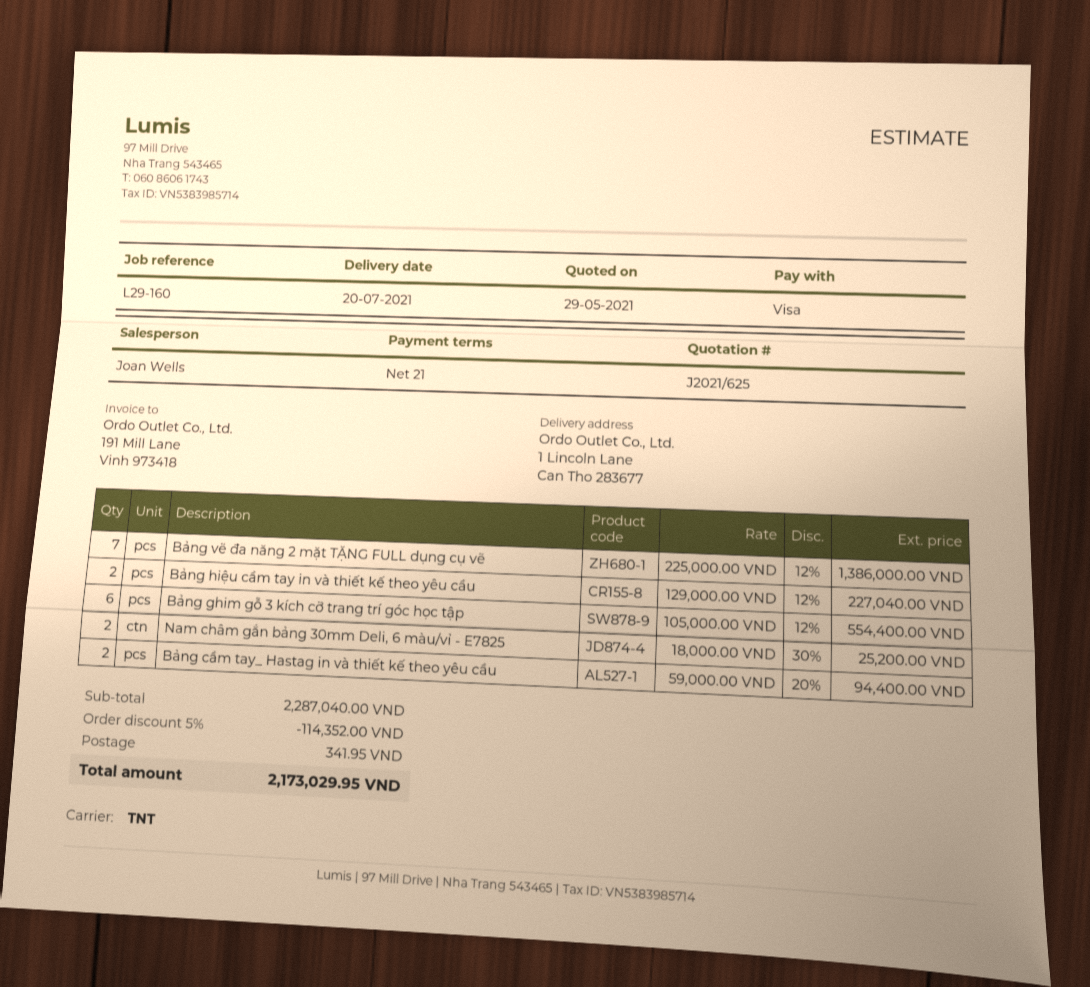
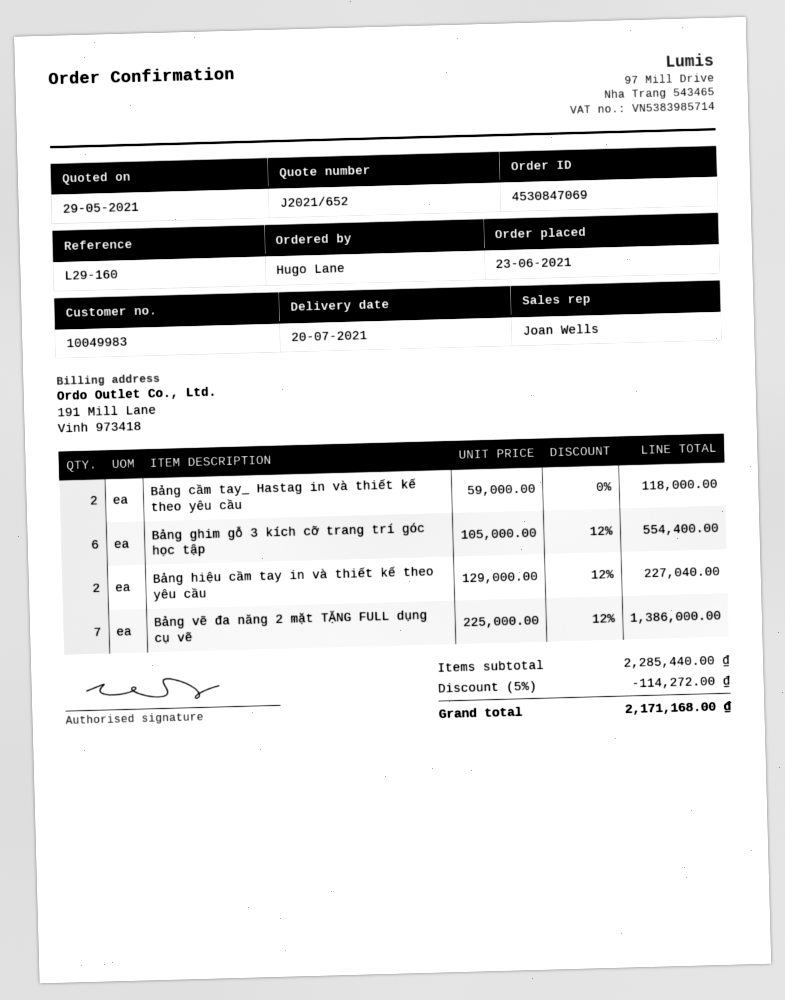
quote number: J2021/625 -> J2021/652
Nam châm gắn bảng 30mm Deli, 6 màu/vỉ - E7825: 2 x 18000.00 - 30% = 25200.00 -> none
Bảng cầm tay_ Hastag in và thiết kế theo yêu cầu: 2 x 59000.00 - 20% = 94400.00 -> 2 x 59000.00 = 118000.00
subtotal: 2287040.00 -> 2285440.00
discount: 5% = 114352.00 -> 5% = 114272.00
shipping: 341.95 -> none
total: 2173029.95 -> 2171168.00

